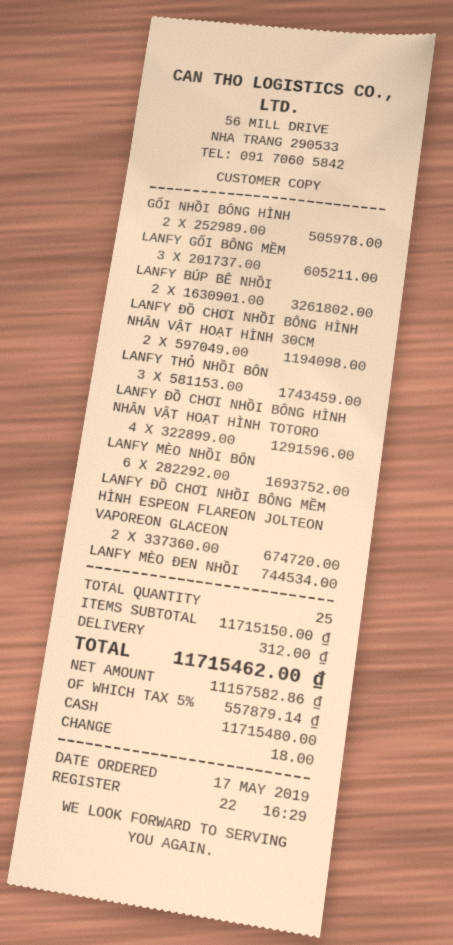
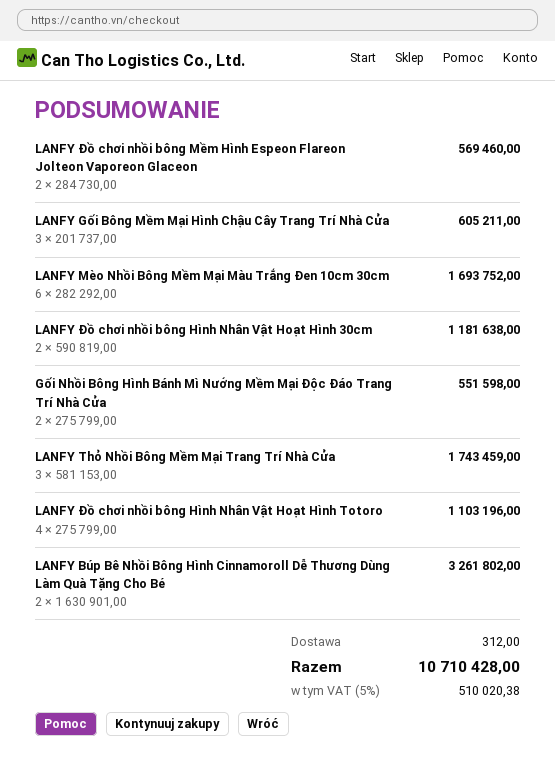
GỐI NHỒI BÔNG HÌNH: 2 x 252989.00 = 505978.00 -> 2 x 275799.00 = 551598.00
LANFY ĐỒ CHƠI NHỒI BÔNG HÌNH NHÂN VẬT HOẠT HÌNH 30CM: 2 x 597049.00 = 1194098.00 -> 2 x 590819.00 = 1181638.00
LANFY ĐỒ CHƠI NHỒI BÔNG HÌNH NHÂN VẬT HOẠT HÌNH TOTORO: 4 x 322899.00 = 1291596.00 -> 4 x 275799.00 = 1103196.00
LANFY ĐỒ CHƠI NHỒI BÔNG MỀM HÌNH ESPEON FLAREON JOLTEON VAPOREON GLACEON: 2 x 337360.00 = 674720.00 -> 2 x 284730.00 = 569460.00
LANFY MÈO ĐEN NHỒI: 1 x 744534.00 = 744534.00 -> none
tax: 5% = 557879.14 -> 5% = 510020.38
total: 11715462.00 -> 10710428.00

